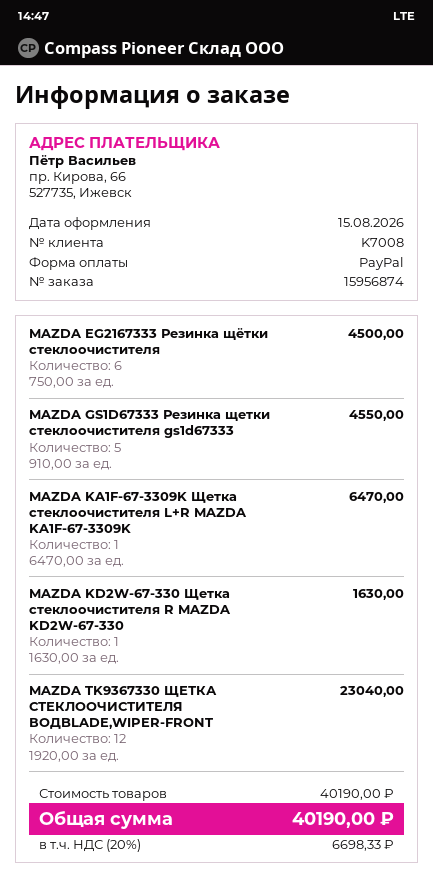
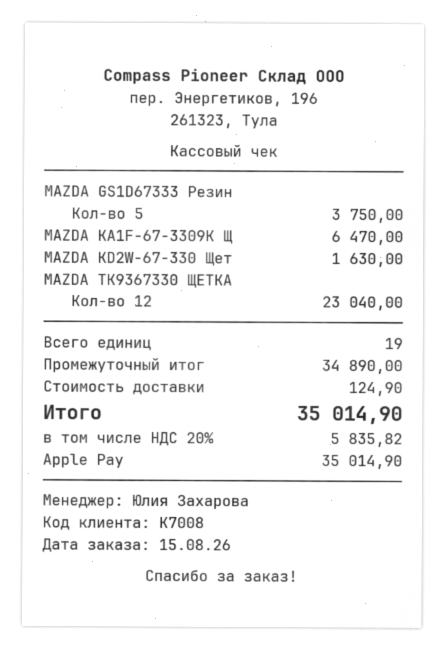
payment method: PayPal -> Apple Pay
MAZDA EG2167333 Резинка щётки стеклоочистителя: 6 for 4500.00 -> none
MAZDA GS1D67333 Резинка щетки стеклоочистителя gs1d67333: 5 for 4550.00 -> 5 for 3750.00
subtotal: 40190.00 -> 34890.00
shipping: none -> 124.90
tax: 20% = 6698.33 -> 20% = 5835.82
total: 40190.00 -> 35014.90

